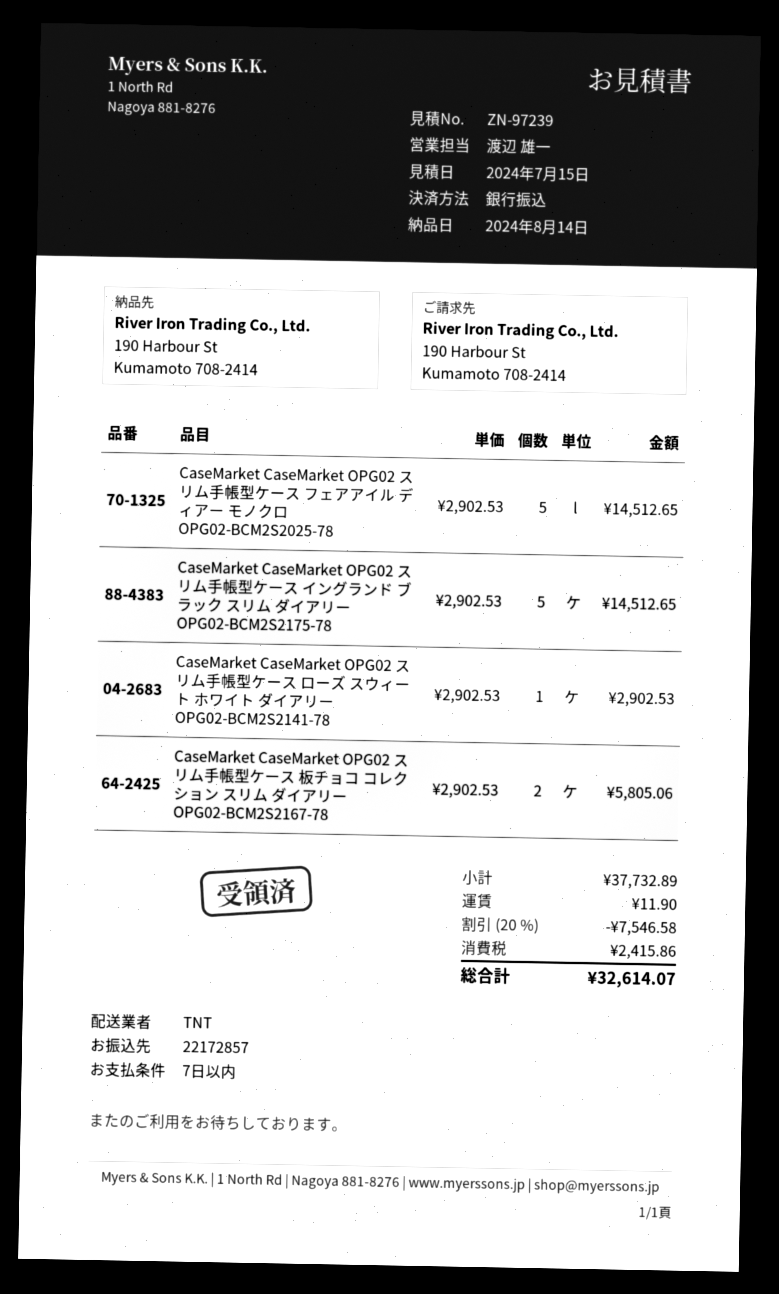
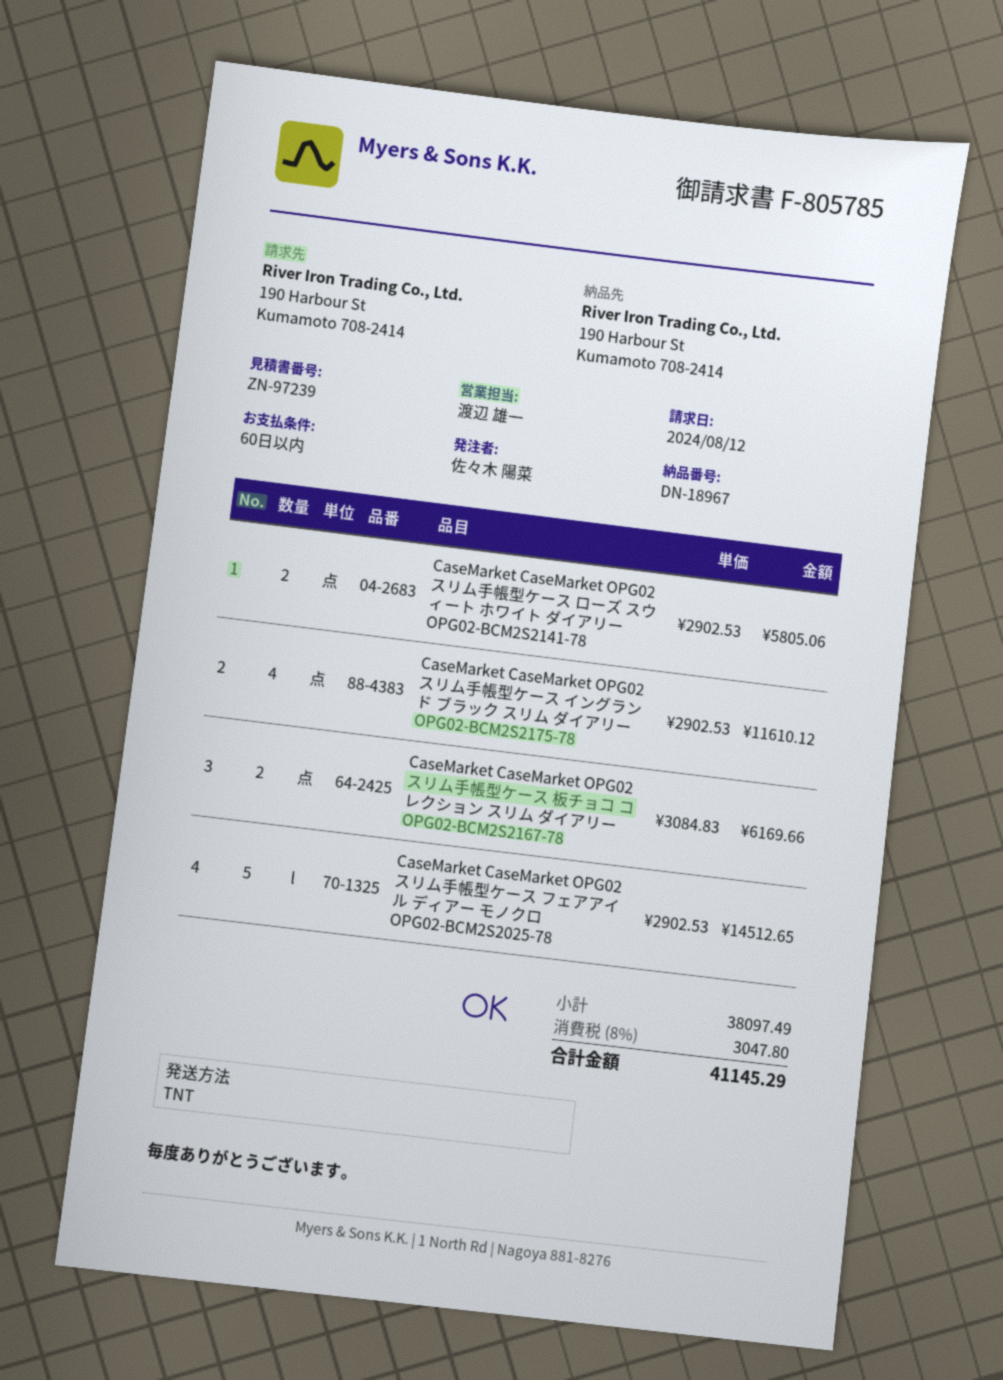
payment terms: 7 days -> 60 days
CaseMarket CaseMarket OPG02 スリム手帳型ケース イングランド ブラック スリム ダイアリー OPG02-BCM2S2175-78: 5 x 2902.53 = 14512.65 -> 4 x 2902.53 = 11610.12
CaseMarket CaseMarket OPG02 スリム手帳型ケース ローズ スウィート ホワイト ダイアリー OPG02-BCM2S2141-78: 1 x 2902.53 = 2902.53 -> 2 x 2902.53 = 5805.06
CaseMarket CaseMarket OPG02 スリム手帳型ケース 板チョコ コレクション スリム ダイアリー OPG02-BCM2S2167-78: 2 x 2902.53 = 5805.06 -> 2 x 3084.83 = 6169.66
subtotal: 37732.89 -> 38097.49
discount: 20% = 7546.58 -> none
shipping: 11.90 -> none
tax: 2415.86 -> 3047.80
total: 32614.07 -> 41145.29

